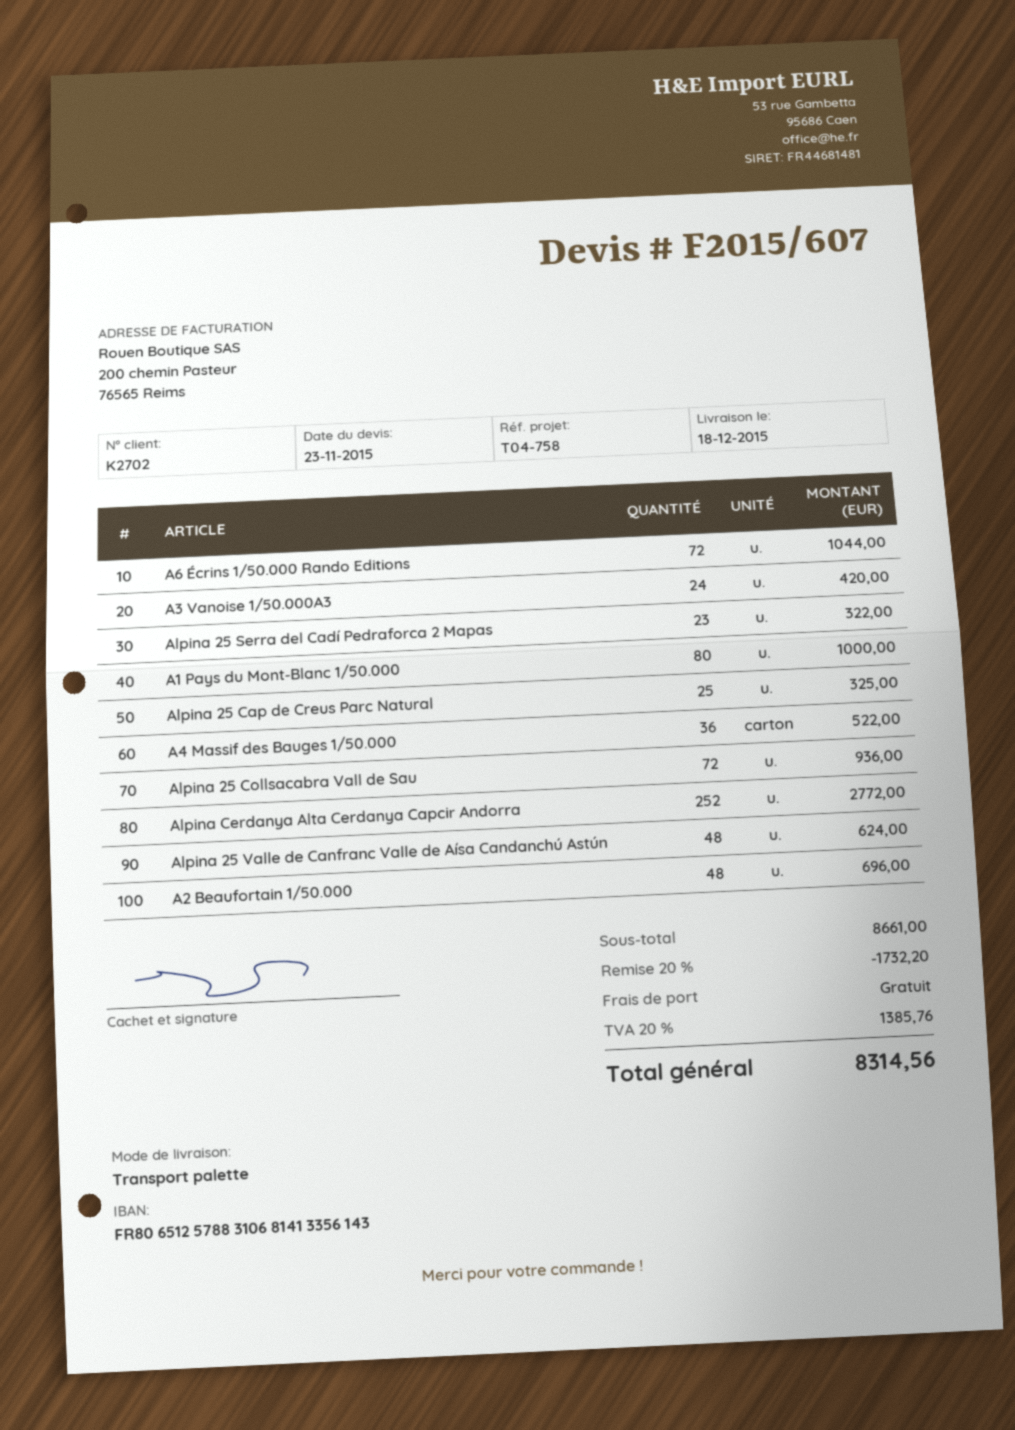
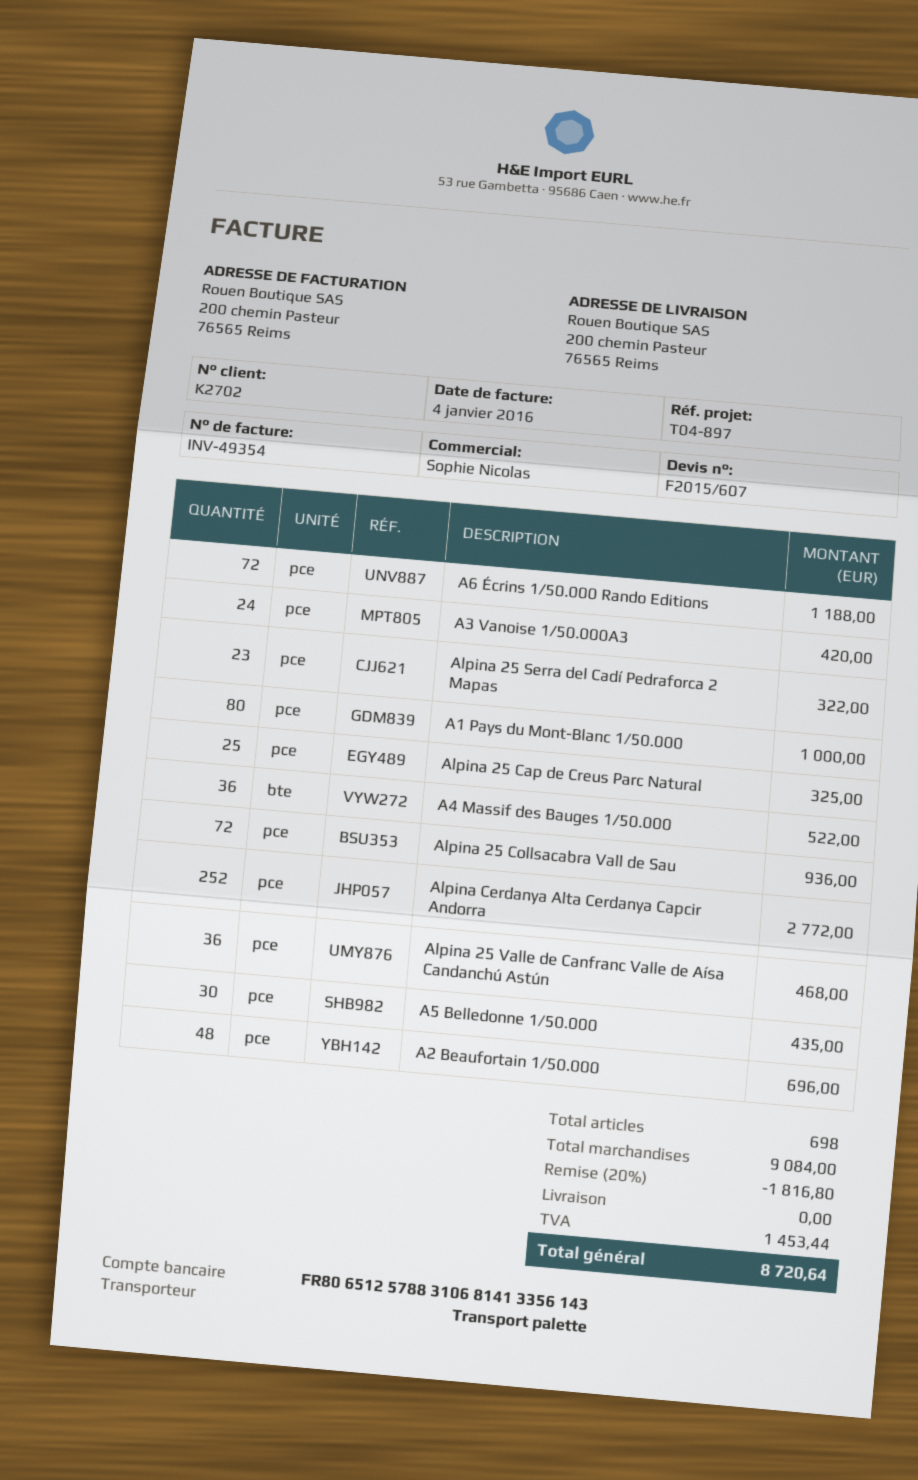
reference: T04-758 -> T04-897
A6 Écrins 1/50.000 Rando Editions: 72 for 1044.00 -> 72 for 1188.00
Alpina 25 Valle de Canfranc Valle de Aísa Candanchú Astún: 48 for 624.00 -> 36 for 468.00
A5 Belledonne 1/50.000: none -> 30 for 435.00
subtotal: 8661.00 -> 9084.00
discount: 20% = 1732.20 -> 20% = 1816.80
tax: 1385.76 -> 1453.44
total: 8314.56 -> 8720.64

